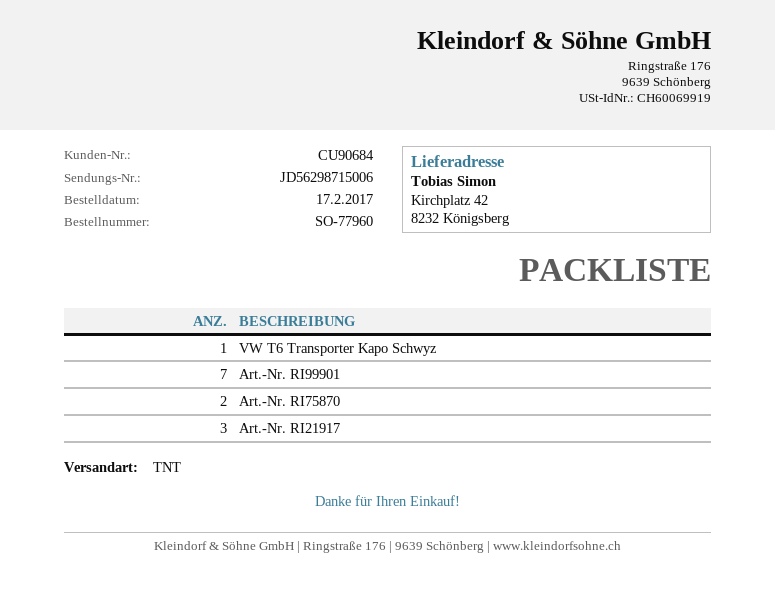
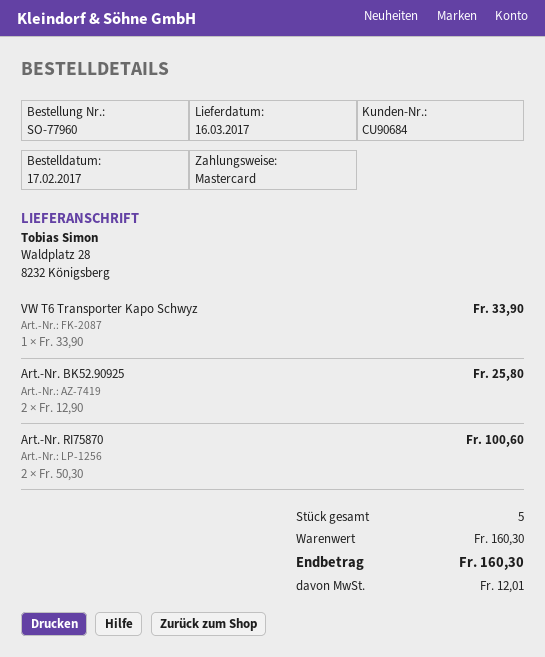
ship to: Kirchplatz 42, 8232 Königsberg -> Waldplatz 28, 8232 Königsberg
Art.-Nr. RI99901: 7 -> none
Art.-Nr. RI21917: 3 -> none
Art.-Nr. BK52.90925: none -> 2

